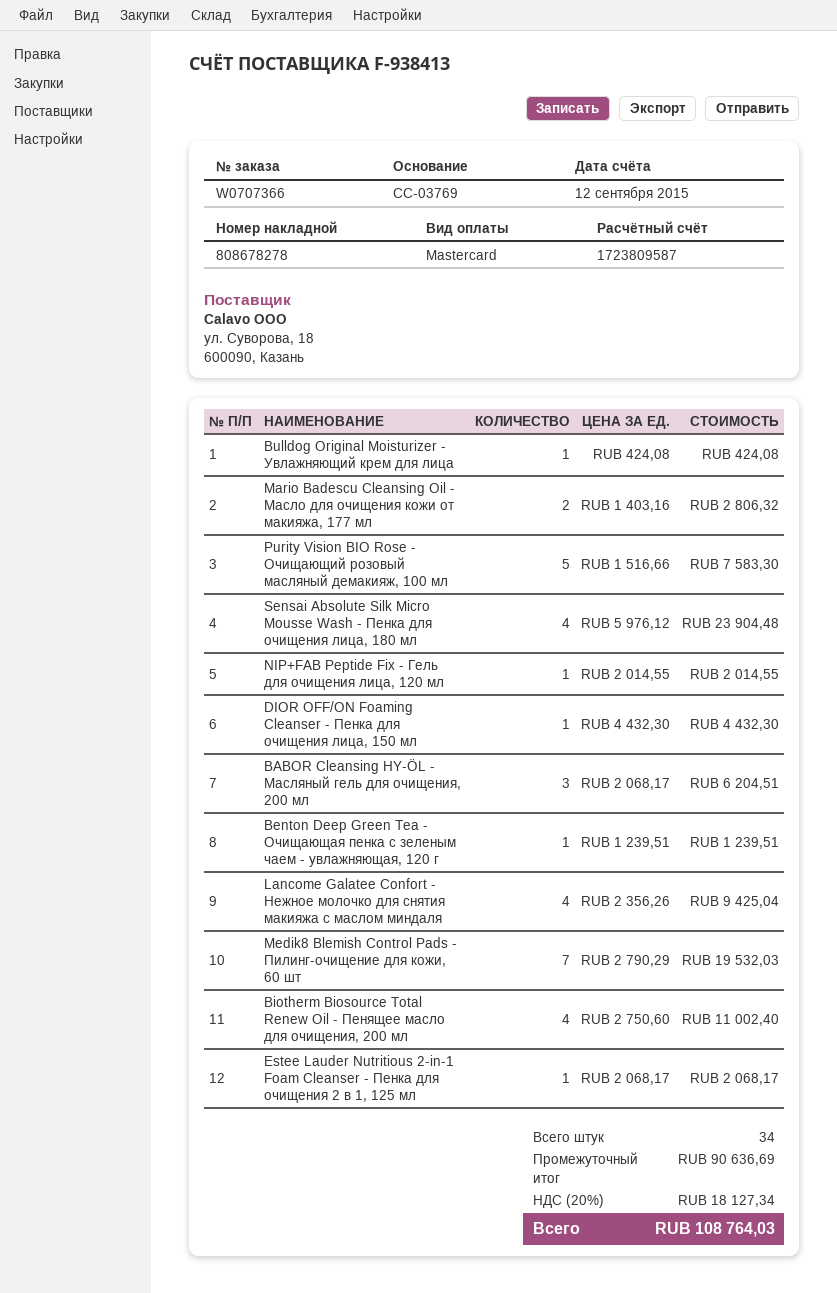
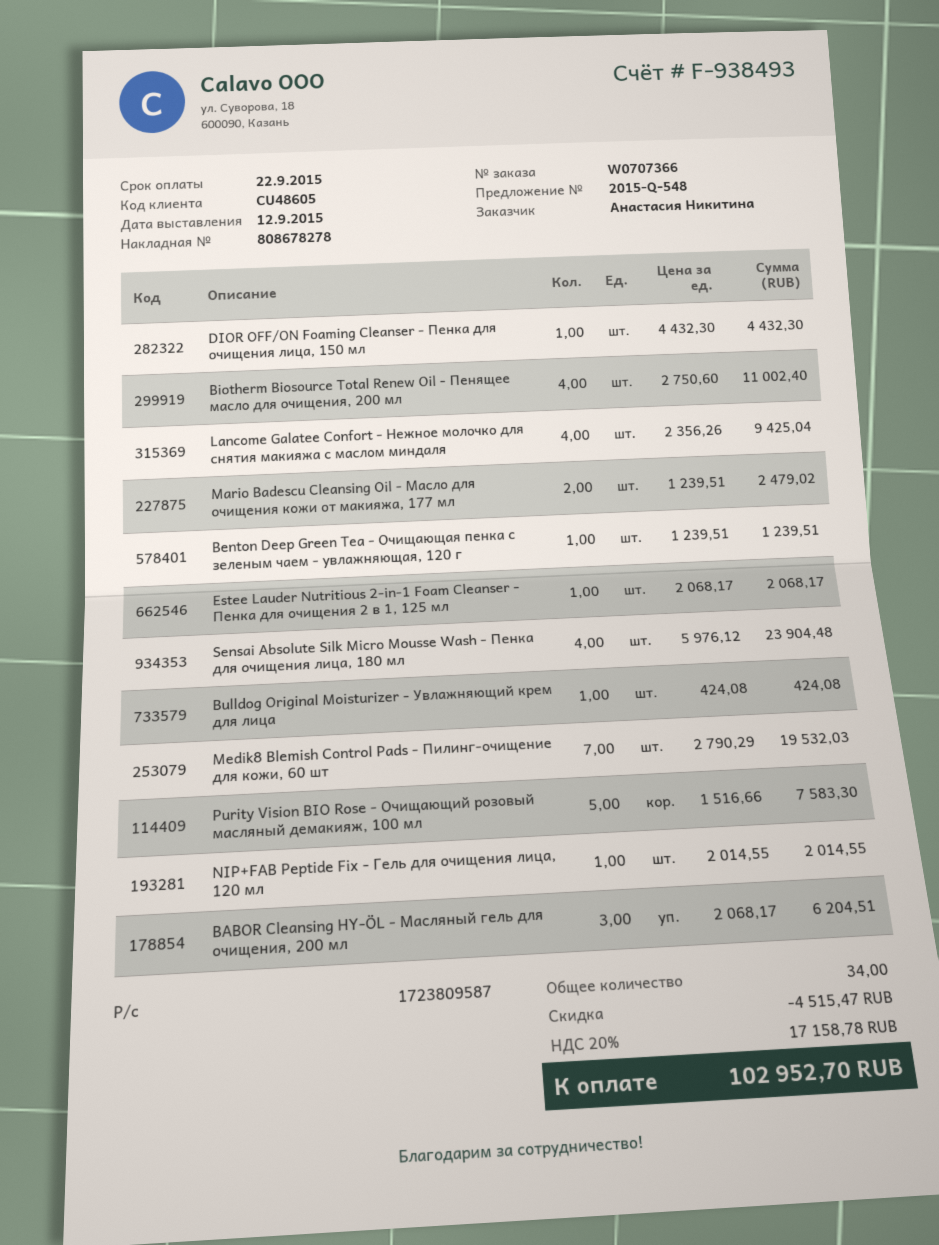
invoice number: F-938413 -> F-938493
Mario Badescu Cleansing Oil - Масло для очищения кожи от макияжа, 177 мл: 2 x 1403.16 = 2806.32 -> 2 x 1239.51 = 2479.02
discount: none -> 4515.47
tax: 20% = 18127.34 -> 20% = 17158.78
total: 108764.03 -> 102952.70

